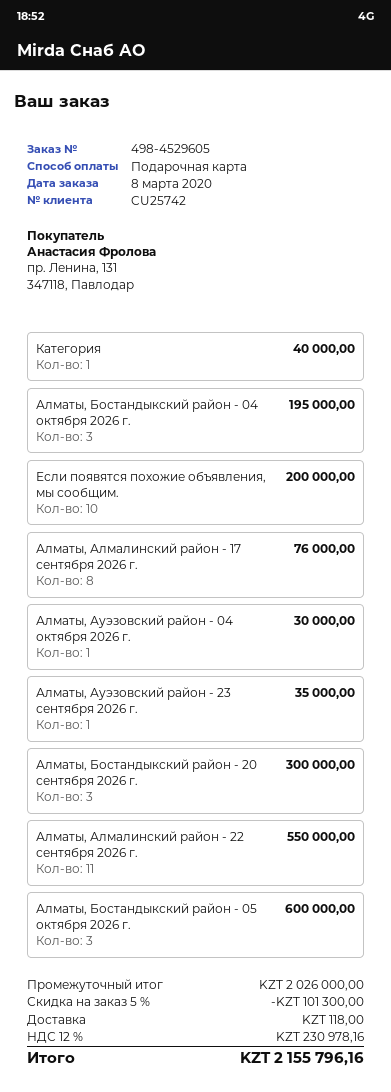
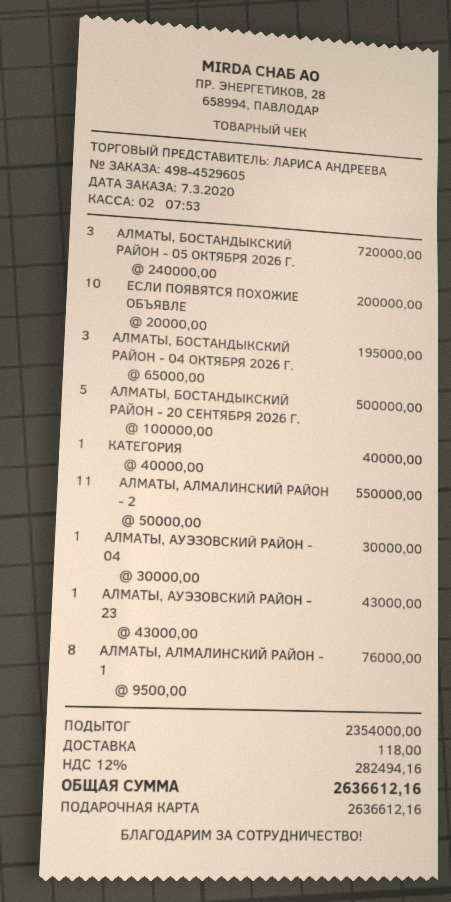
order date: 2020-03-08 -> 2020-03-07
Алматы, Ауэзовский район - 23 сентября 2026 г.: 1 for 35000.00 -> 1 for 43000.00
Алматы, Бостандыкский район - 20 сентября 2026 г.: 3 for 300000.00 -> 5 for 500000.00
Алматы, Бостандыкский район - 05 октября 2026 г.: 3 for 600000.00 -> 3 for 720000.00
subtotal: 2026000.00 -> 2354000.00
discount: 5% = 101300.00 -> none
tax: 12% = 230978.16 -> 12% = 282494.16
total: 2155796.16 -> 2636612.16

